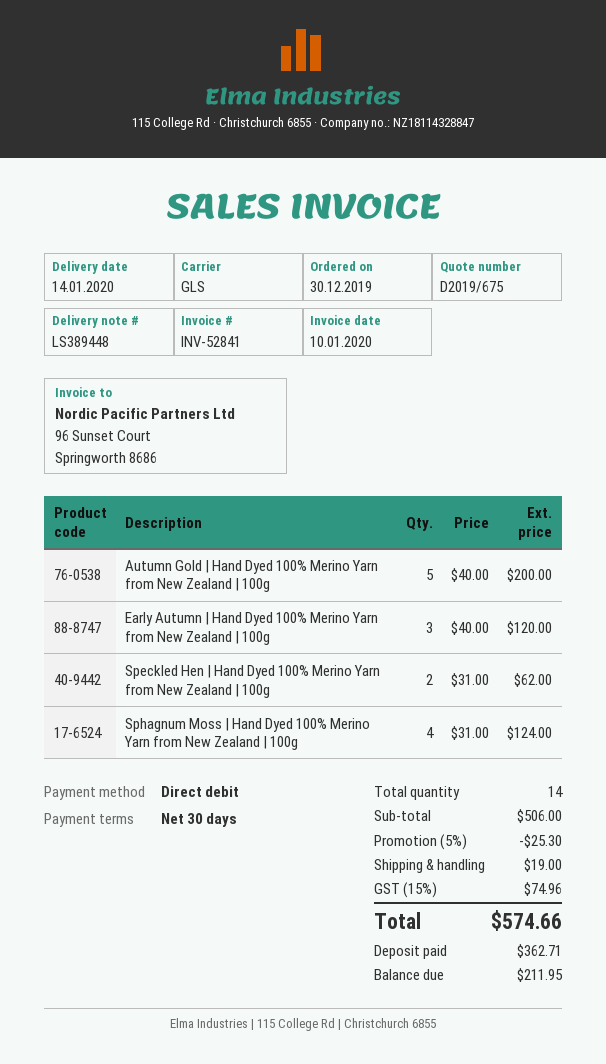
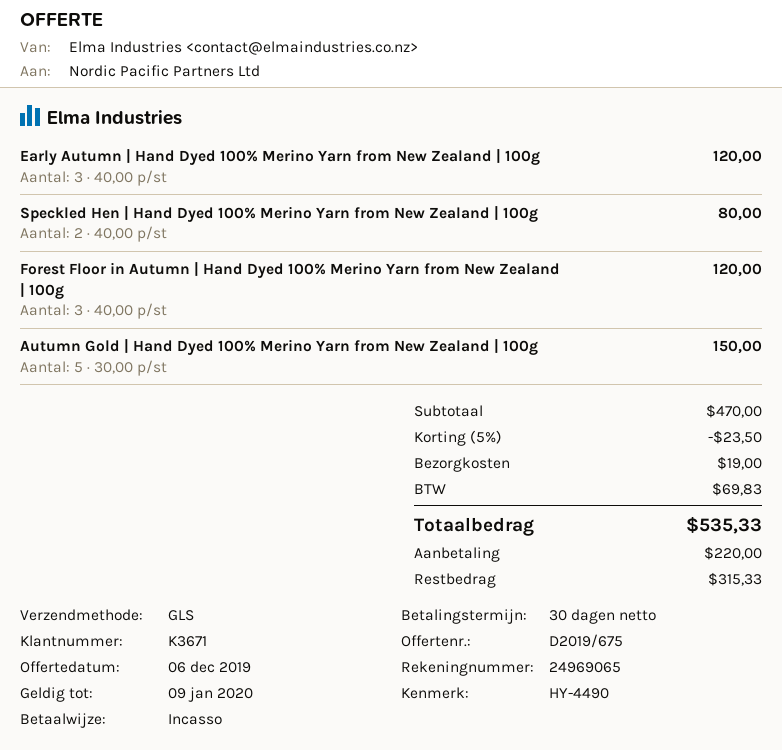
Autumn Gold | Hand Dyed 100% Merino Yarn from New Zealand | 100g: 5 x 40.00 = 200.00 -> 5 x 30.00 = 150.00
Speckled Hen | Hand Dyed 100% Merino Yarn from New Zealand | 100g: 2 x 31.00 = 62.00 -> 2 x 40.00 = 80.00
Sphagnum Moss | Hand Dyed 100% Merino Yarn from New Zealand | 100g: 4 x 31.00 = 124.00 -> none
Forest Floor in Autumn | Hand Dyed 100% Merino Yarn from New Zealand | 100g: none -> 3 x 40.00 = 120.00
subtotal: 506.00 -> 470.00
discount: 5% = 25.30 -> 5% = 23.50
tax: 74.96 -> 69.83
total: 574.66 -> 535.33
deposit: 362.71 -> 220.00
balance: 211.95 -> 315.33

